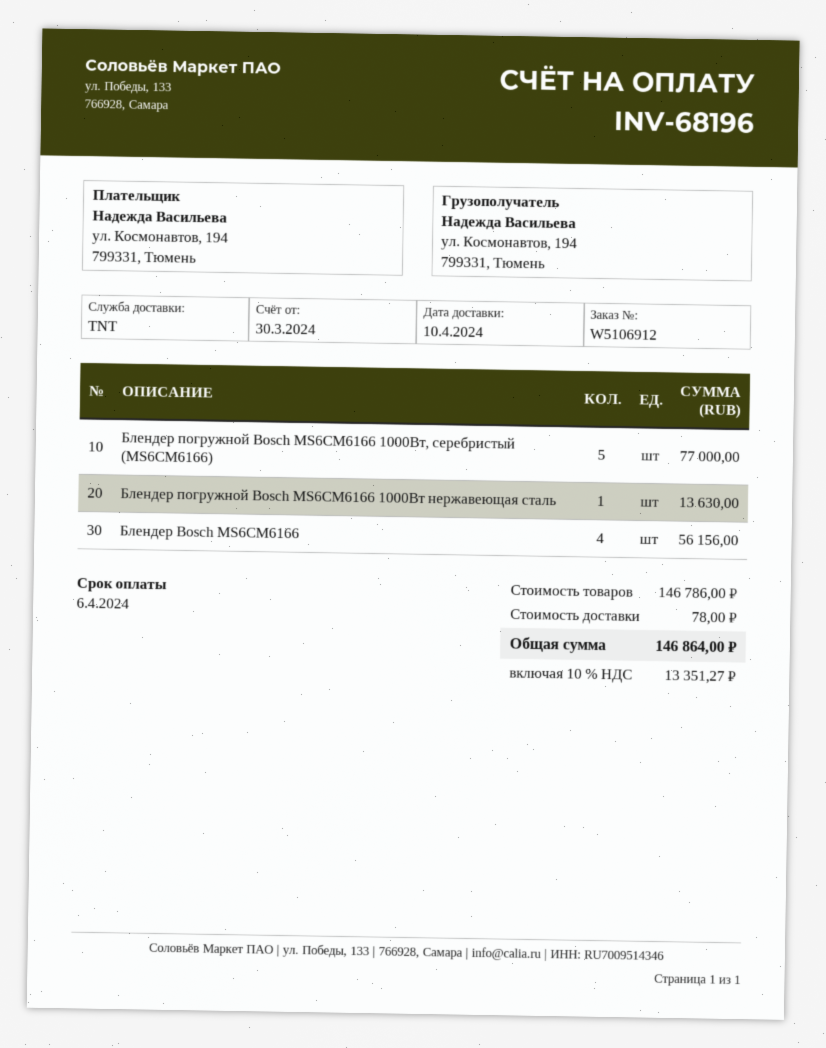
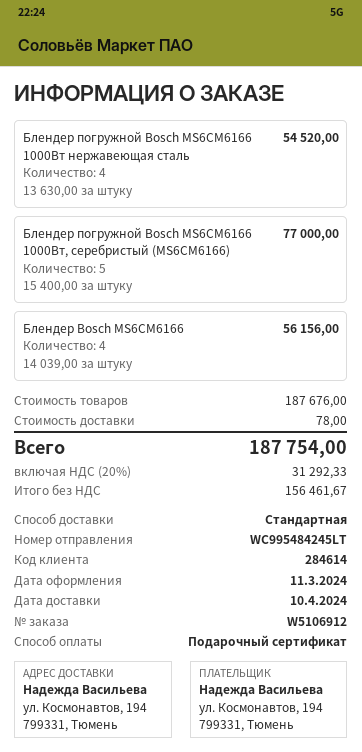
shipping method: TNT -> standard
Блендер погружной Bosch MS6CM6166 1000Вт нержавеющая сталь: 1 for 13630.00 -> 4 for 54520.00
subtotal: 146786.00 -> 187676.00
tax: 10% = 13351.27 -> 20% = 31292.33
total: 146864.00 -> 187754.00

